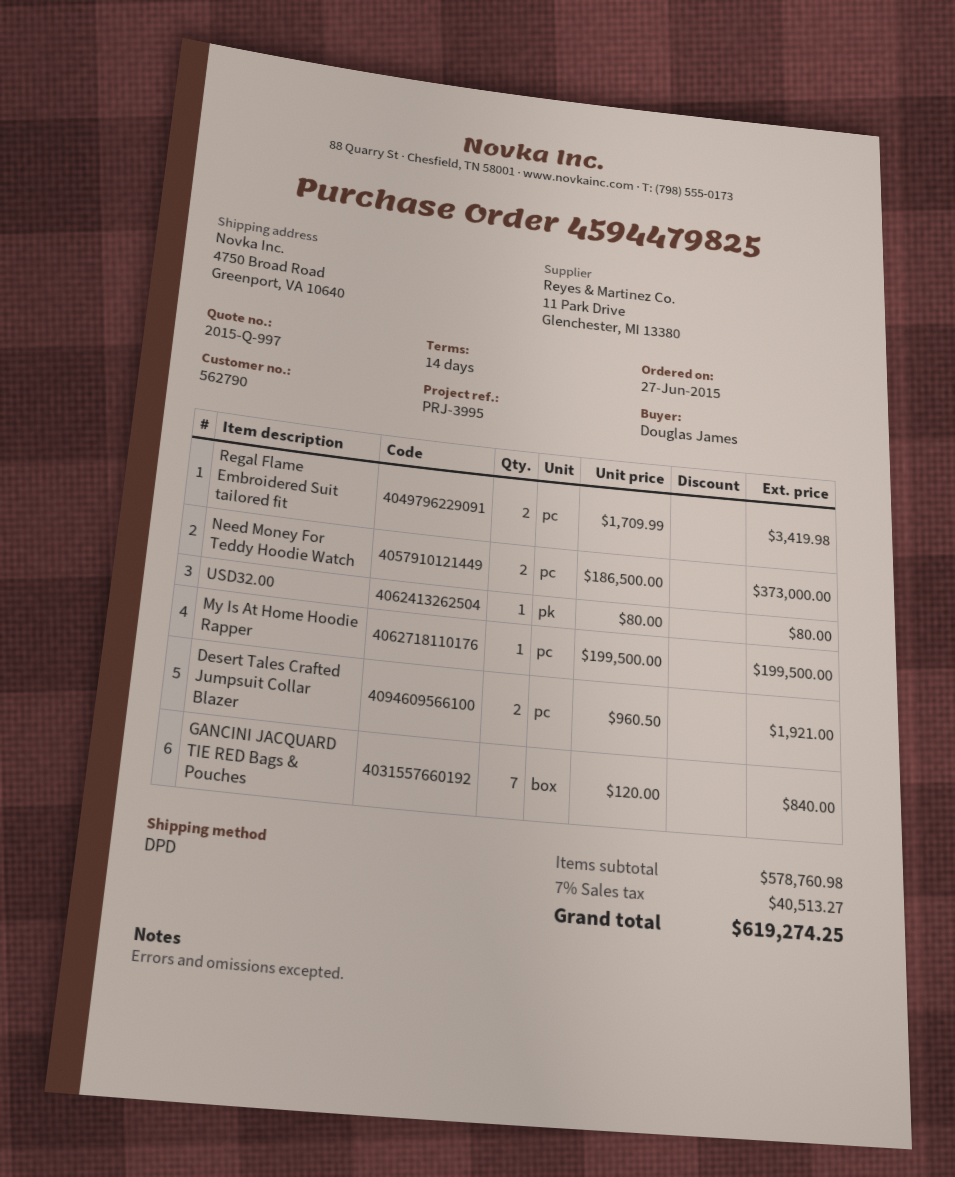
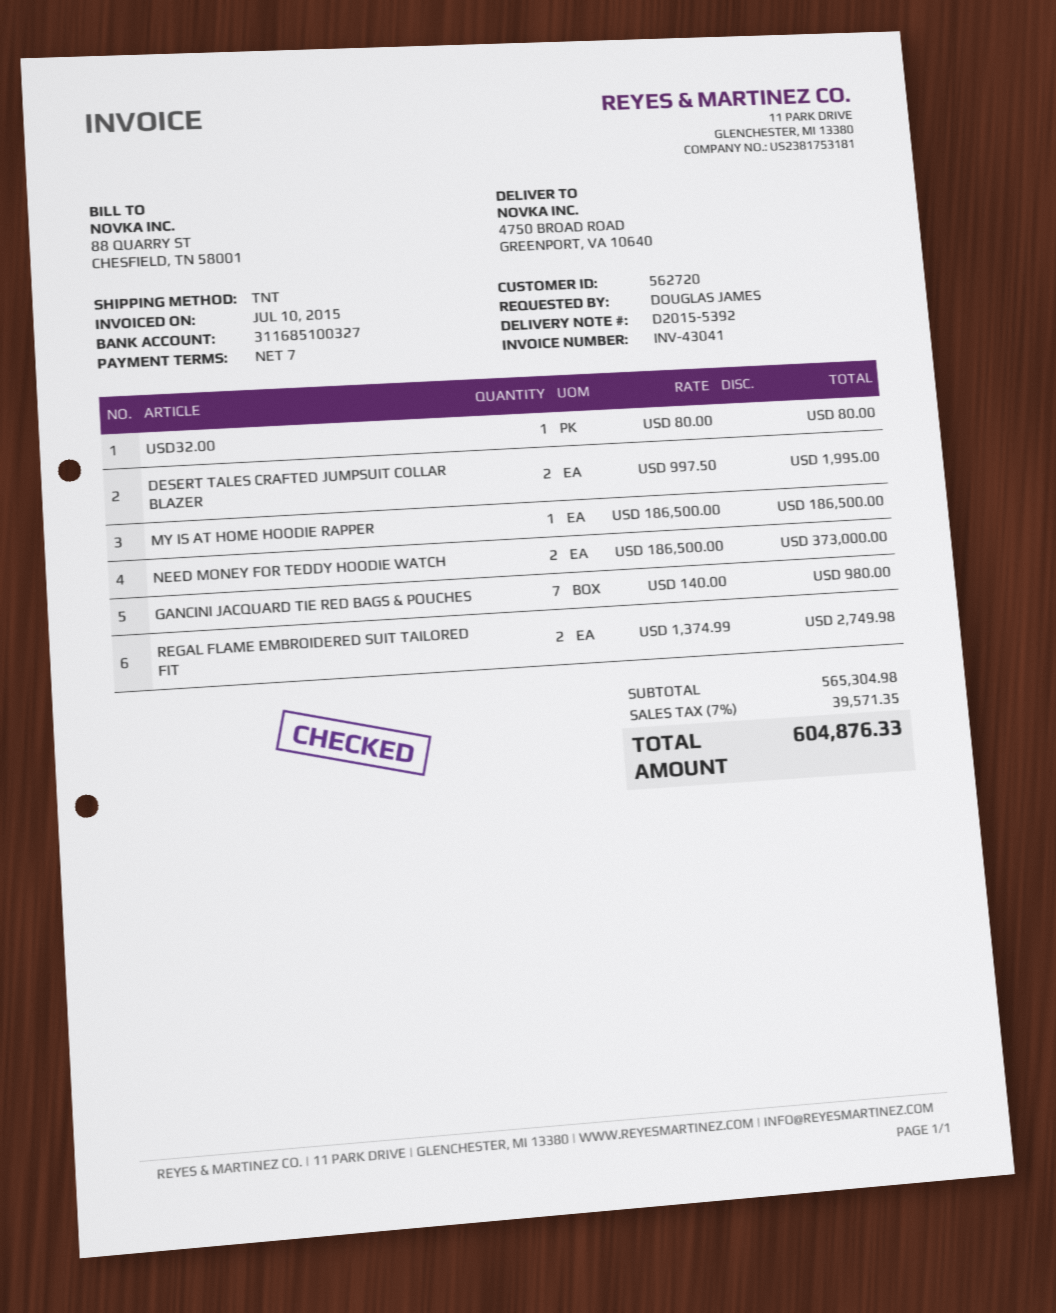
payment terms: 14 days -> 7 days
customer number: 562790 -> 562720
shipping method: DPD -> TNT
Regal Flame Embroidered Suit tailored fit: 2 x 1709.99 = 3419.98 -> 2 x 1374.99 = 2749.98
My Is At Home Hoodie Rapper: 1 x 199500.00 = 199500.00 -> 1 x 186500.00 = 186500.00
Desert Tales Crafted Jumpsuit Collar Blazer: 2 x 960.50 = 1921.00 -> 2 x 997.50 = 1995.00
GANCINI JACQUARD TIE RED Bags & Pouches: 7 x 120.00 = 840.00 -> 7 x 140.00 = 980.00
subtotal: 578760.98 -> 565304.98
tax: 7% = 40513.27 -> 7% = 39571.35
total: 619274.25 -> 604876.33

